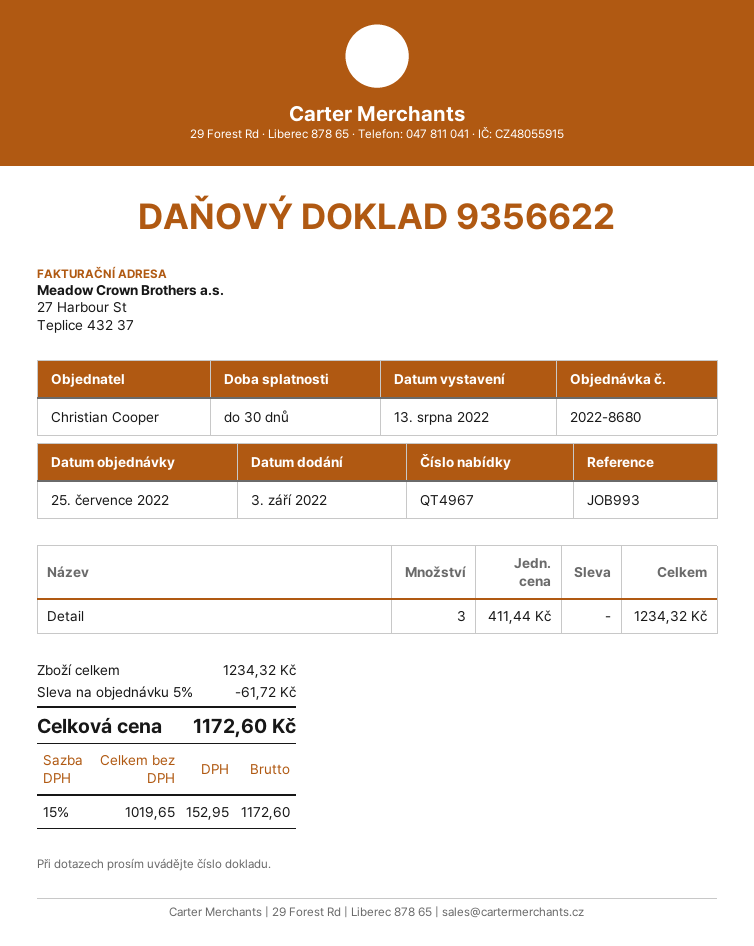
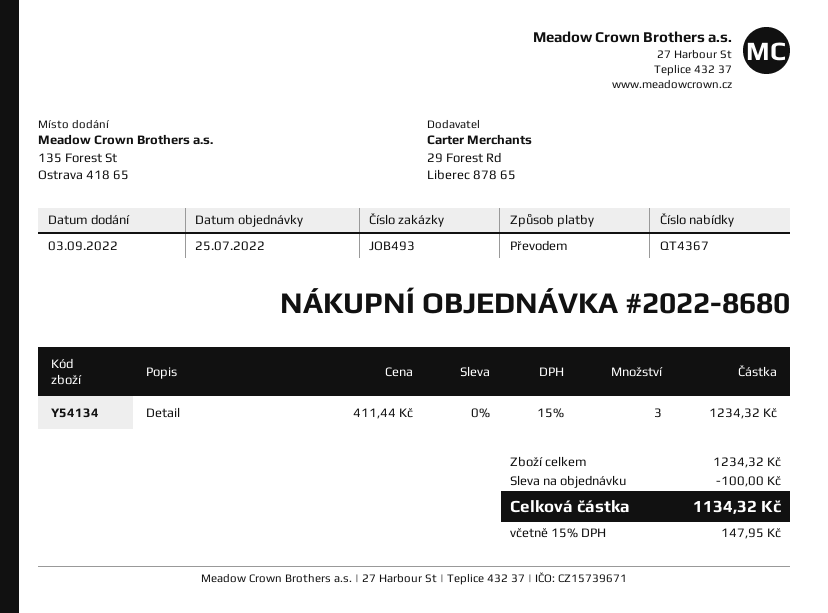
quote number: QT4967 -> QT4367
reference: JOB993 -> JOB493
discount: 61.72 -> 100.00
tax: 15% = 152.95 -> 15% = 147.95
total: 1172.60 -> 1134.32

